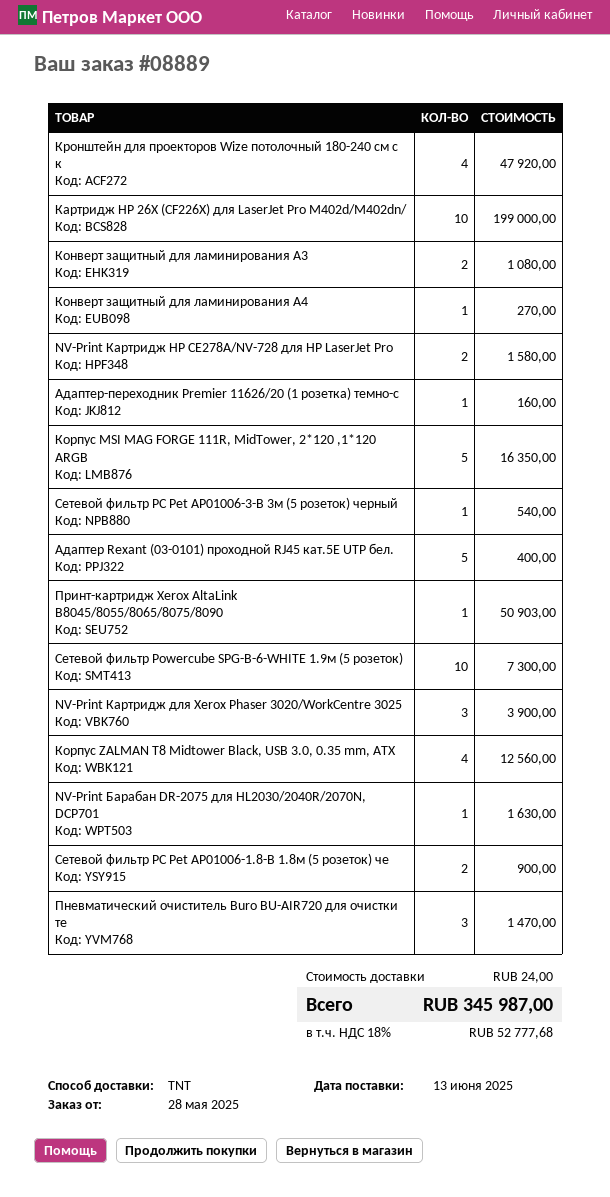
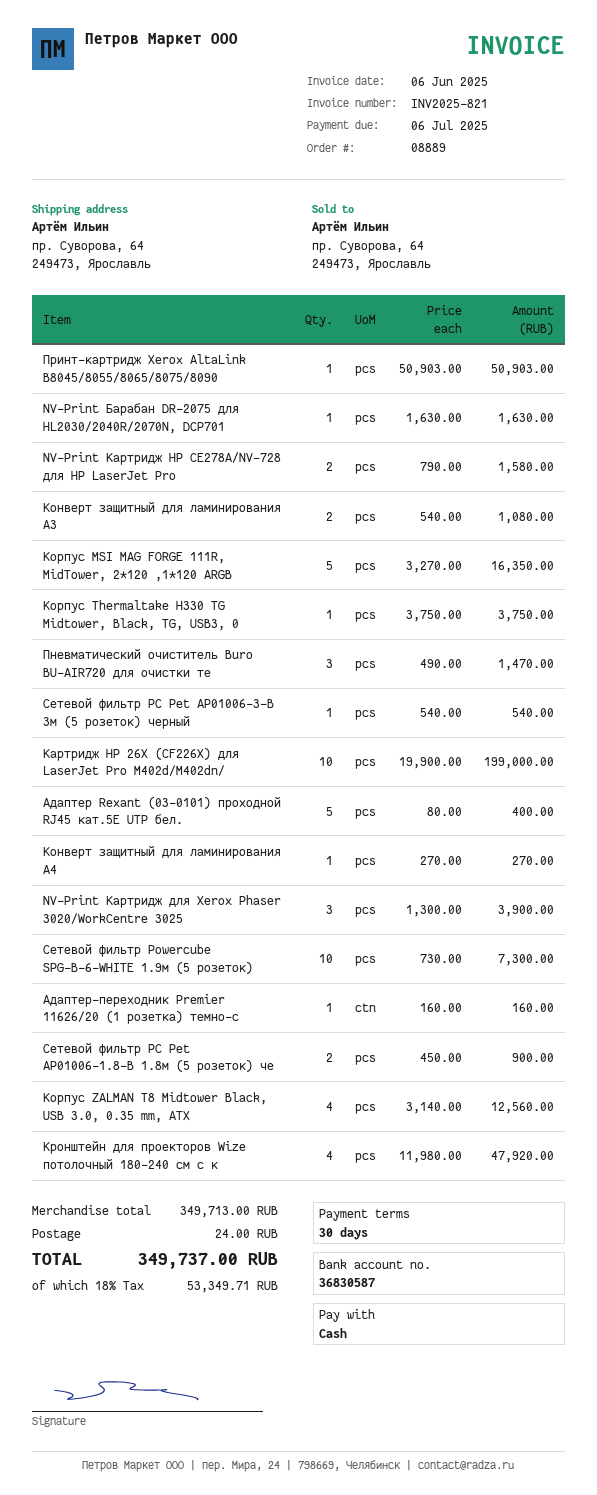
Корпус Thermaltake H330 TG Midtower, Black, TG, USB3, 0: none -> 1 for 3750.00
tax: 18% = 52777.68 -> 18% = 53349.71
total: 345987.00 -> 349737.00

